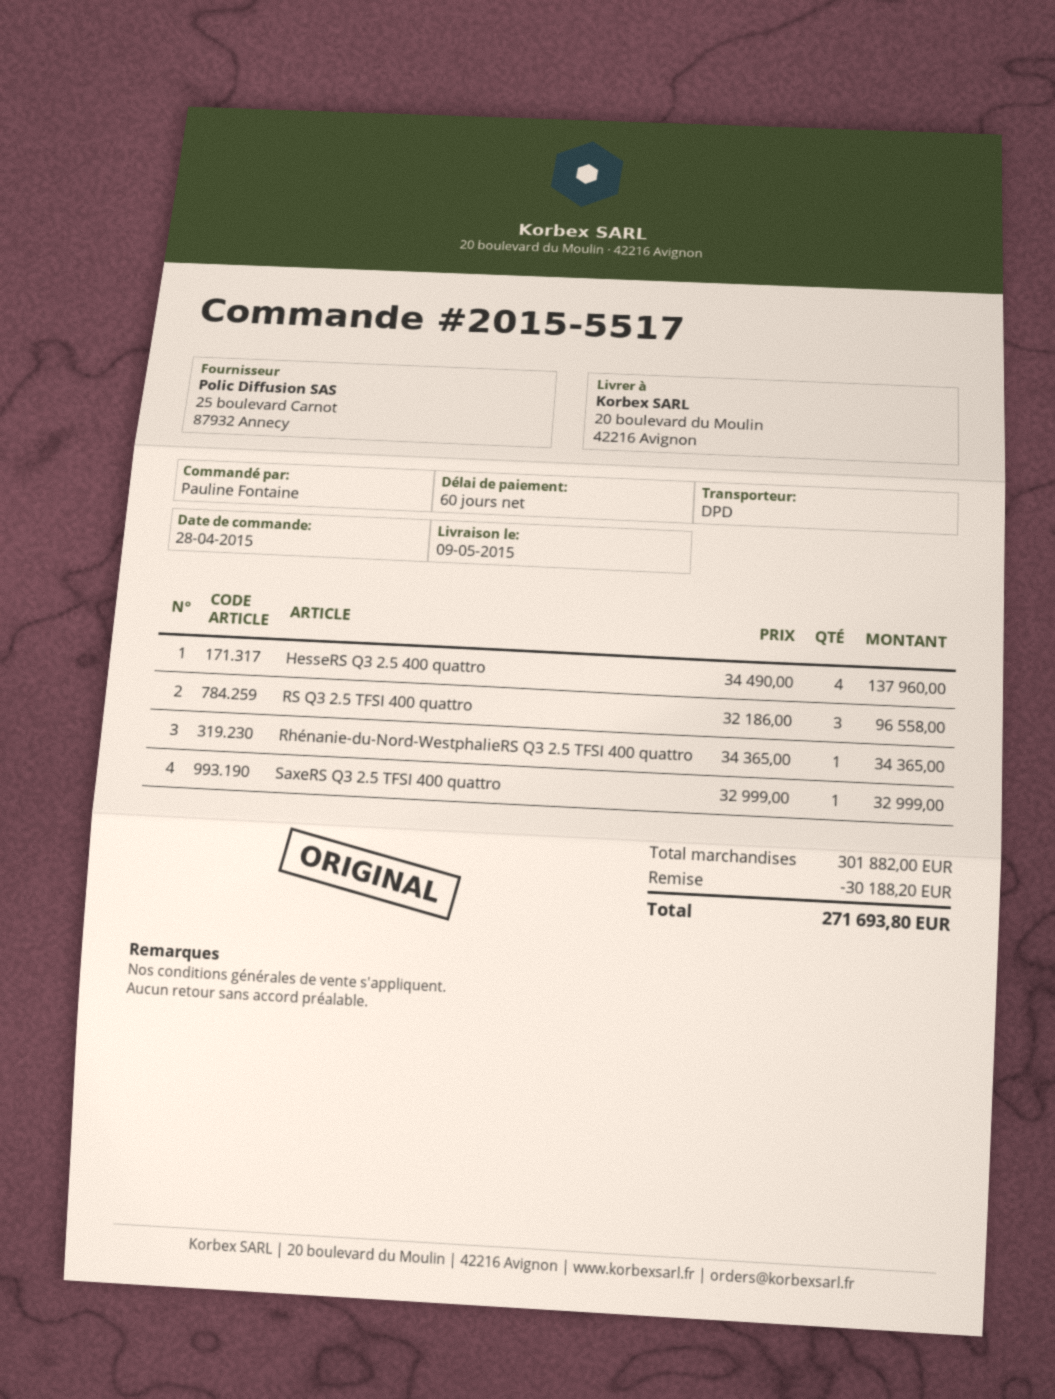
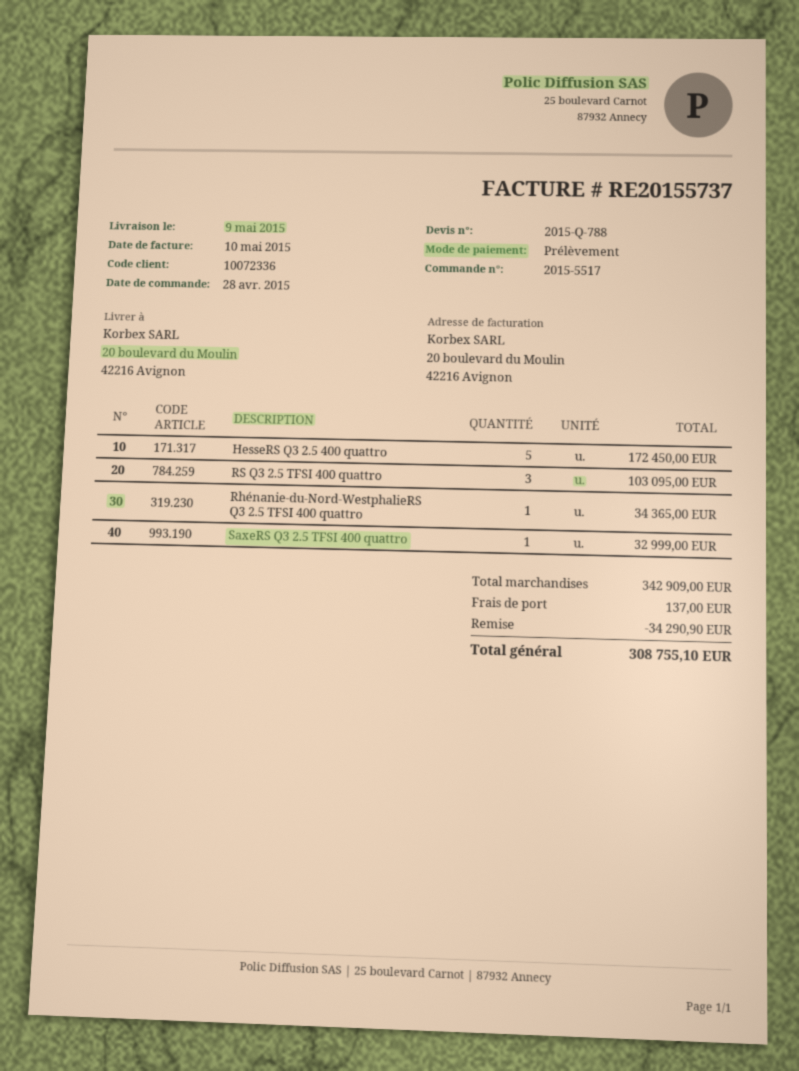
HesseRS Q3 2.5 400 quattro: 4 for 137960.00 -> 5 for 172450.00
RS Q3 2.5 TFSI 400 quattro: 3 for 96558.00 -> 3 for 103095.00
subtotal: 301882.00 -> 342909.00
discount: 30188.20 -> 34290.90
shipping: none -> 137.00
total: 271693.80 -> 308755.10

